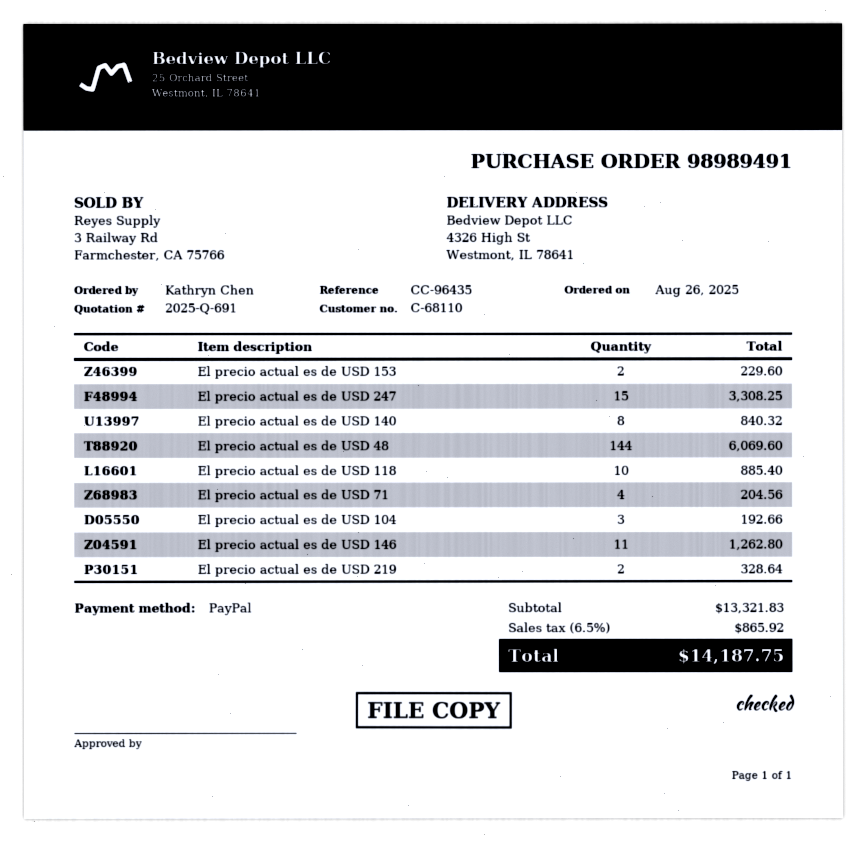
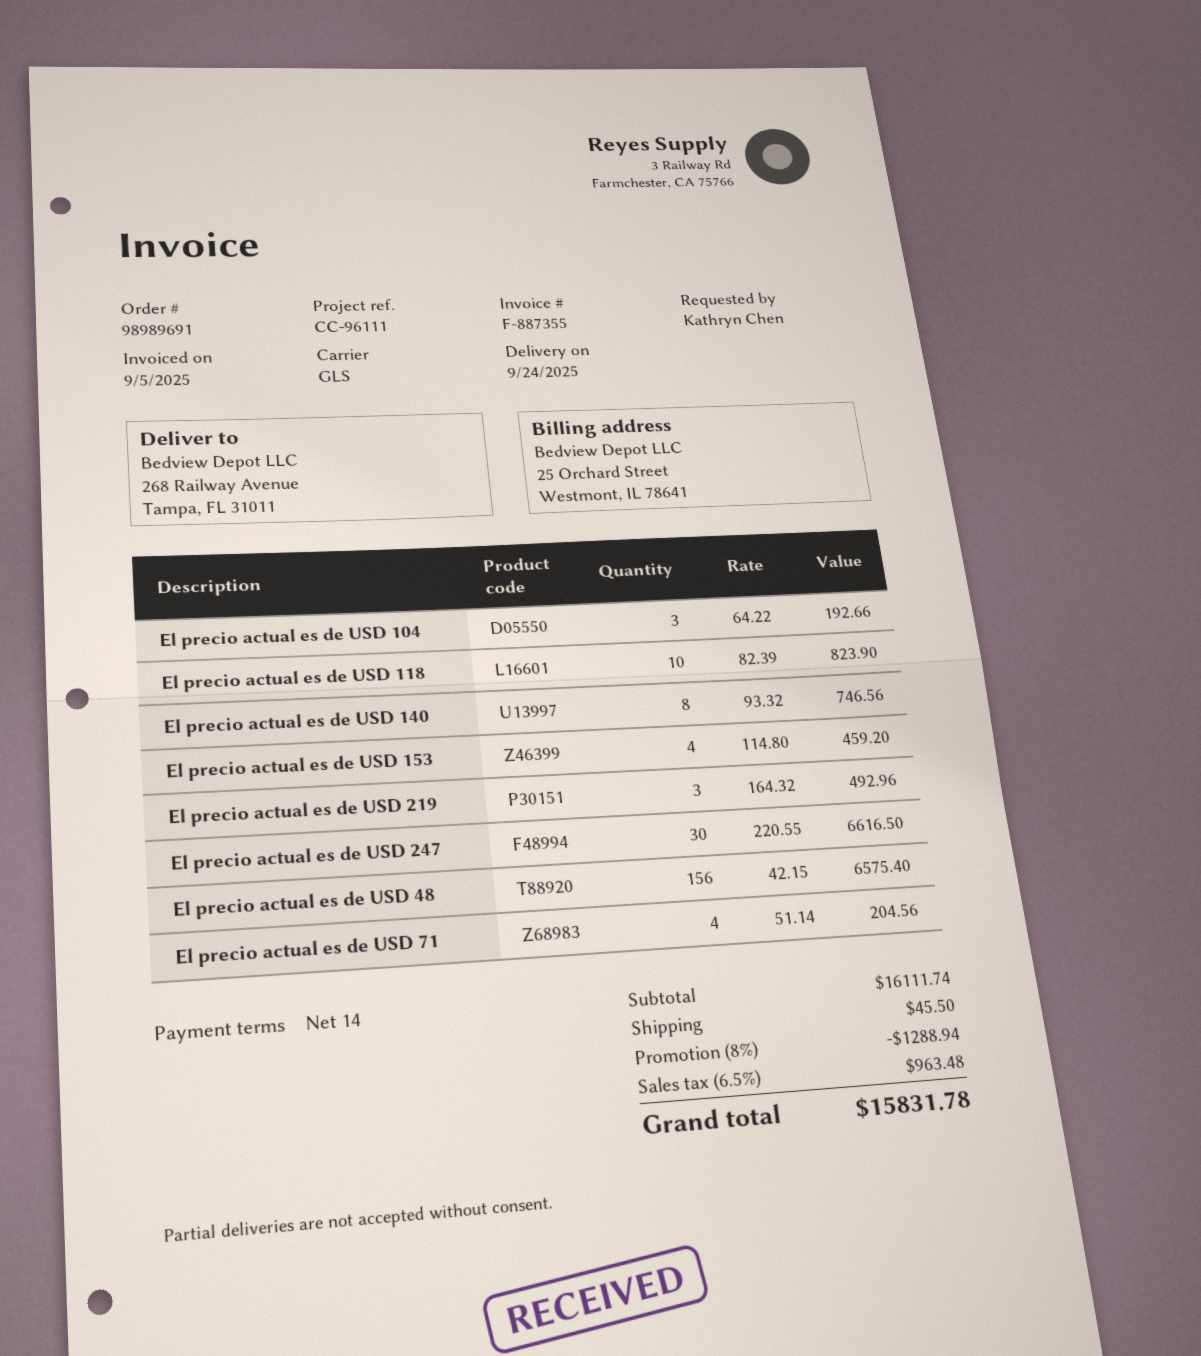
order number: 98989491 -> 98989691
reference: CC-96435 -> CC-96111
ship to: 4326 High St, Westmont, IL 78641 -> 268 Railway Avenue, Tampa, FL 31011
El precio actual es de USD 153: 2 for 229.60 -> 4 for 459.20
El precio actual es de USD 247: 15 for 3308.25 -> 30 for 6616.50
El precio actual es de USD 140: 8 for 840.32 -> 8 for 746.56
El precio actual es de USD 48: 144 for 6069.60 -> 156 for 6575.40
El precio actual es de USD 118: 10 for 885.40 -> 10 for 823.90
El precio actual es de USD 146: 11 for 1262.80 -> none
El precio actual es de USD 219: 2 for 328.64 -> 3 for 492.96
subtotal: 13321.83 -> 16111.74
discount: none -> 8% = 1288.94
shipping: none -> 45.50
tax: 6.5% = 865.92 -> 6.5% = 963.48
total: 14187.75 -> 15831.78

